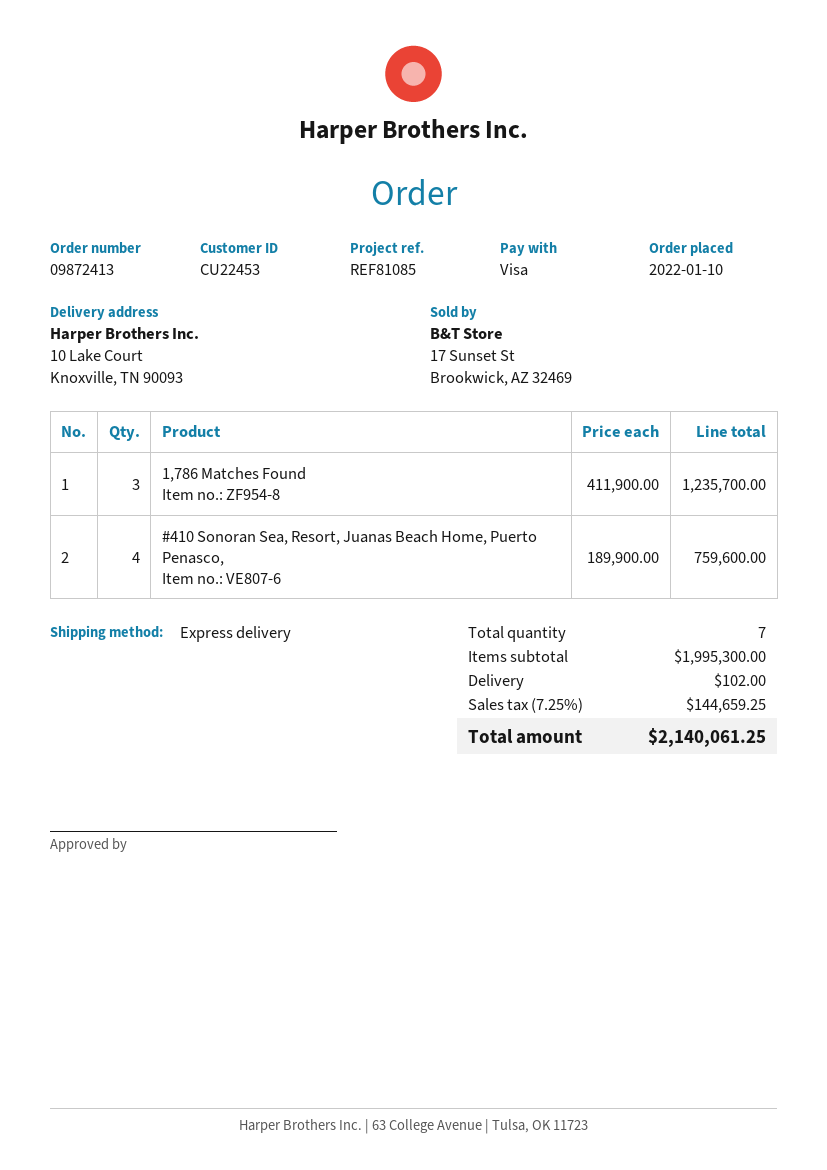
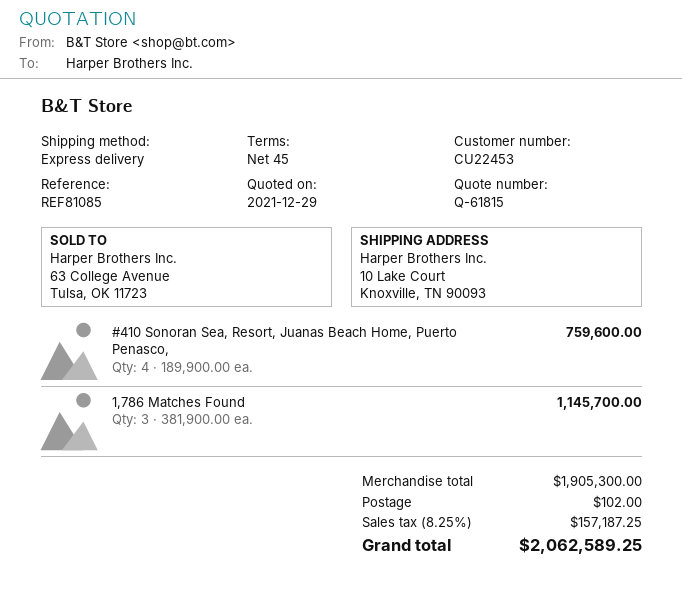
1,786 Matches Found: 3 x 411900.00 = 1235700.00 -> 3 x 381900.00 = 1145700.00
subtotal: 1995300.00 -> 1905300.00
tax: 7.25% = 144659.25 -> 8.25% = 157187.25
total: 2140061.25 -> 2062589.25

